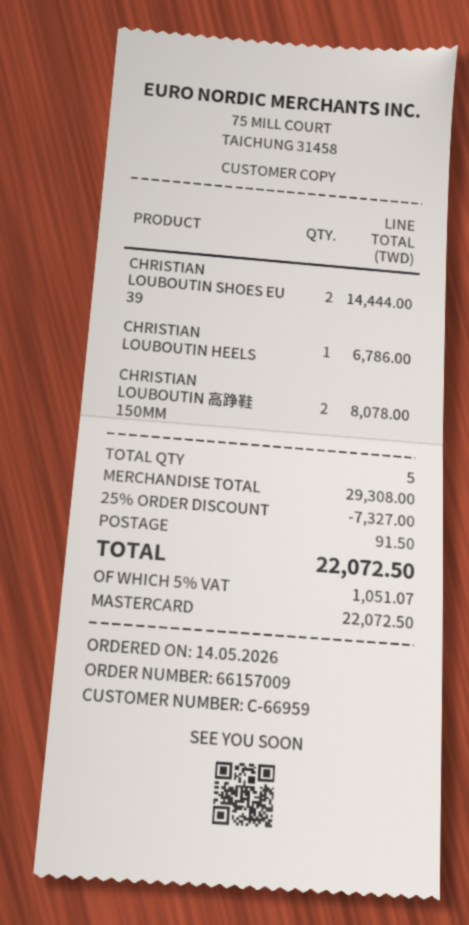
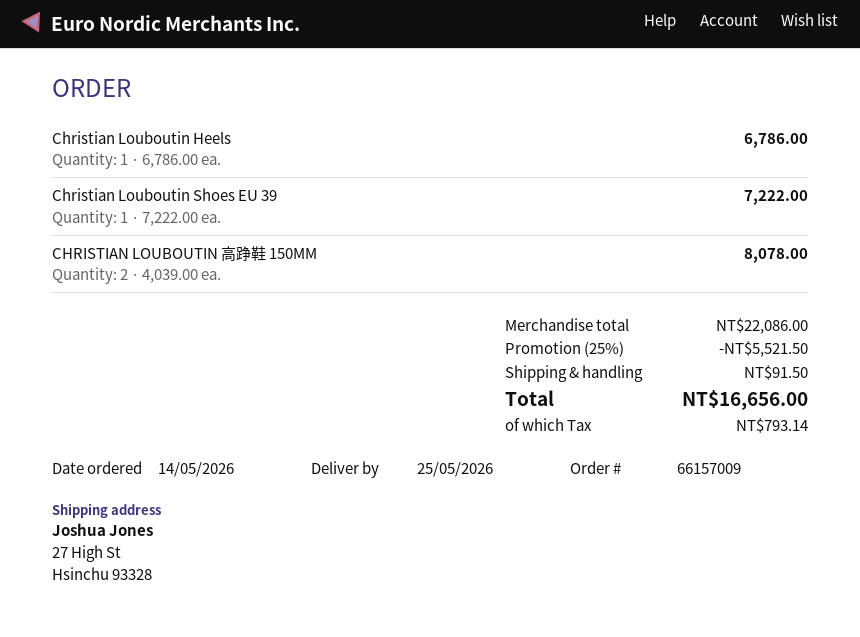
CHRISTIAN LOUBOUTIN SHOES EU 39: 2 for 14444.00 -> 1 for 7222.00
subtotal: 29308.00 -> 22086.00
discount: 25% = 7327.00 -> 25% = 5521.50
tax: 1051.07 -> 793.14
total: 22072.50 -> 16656.00

